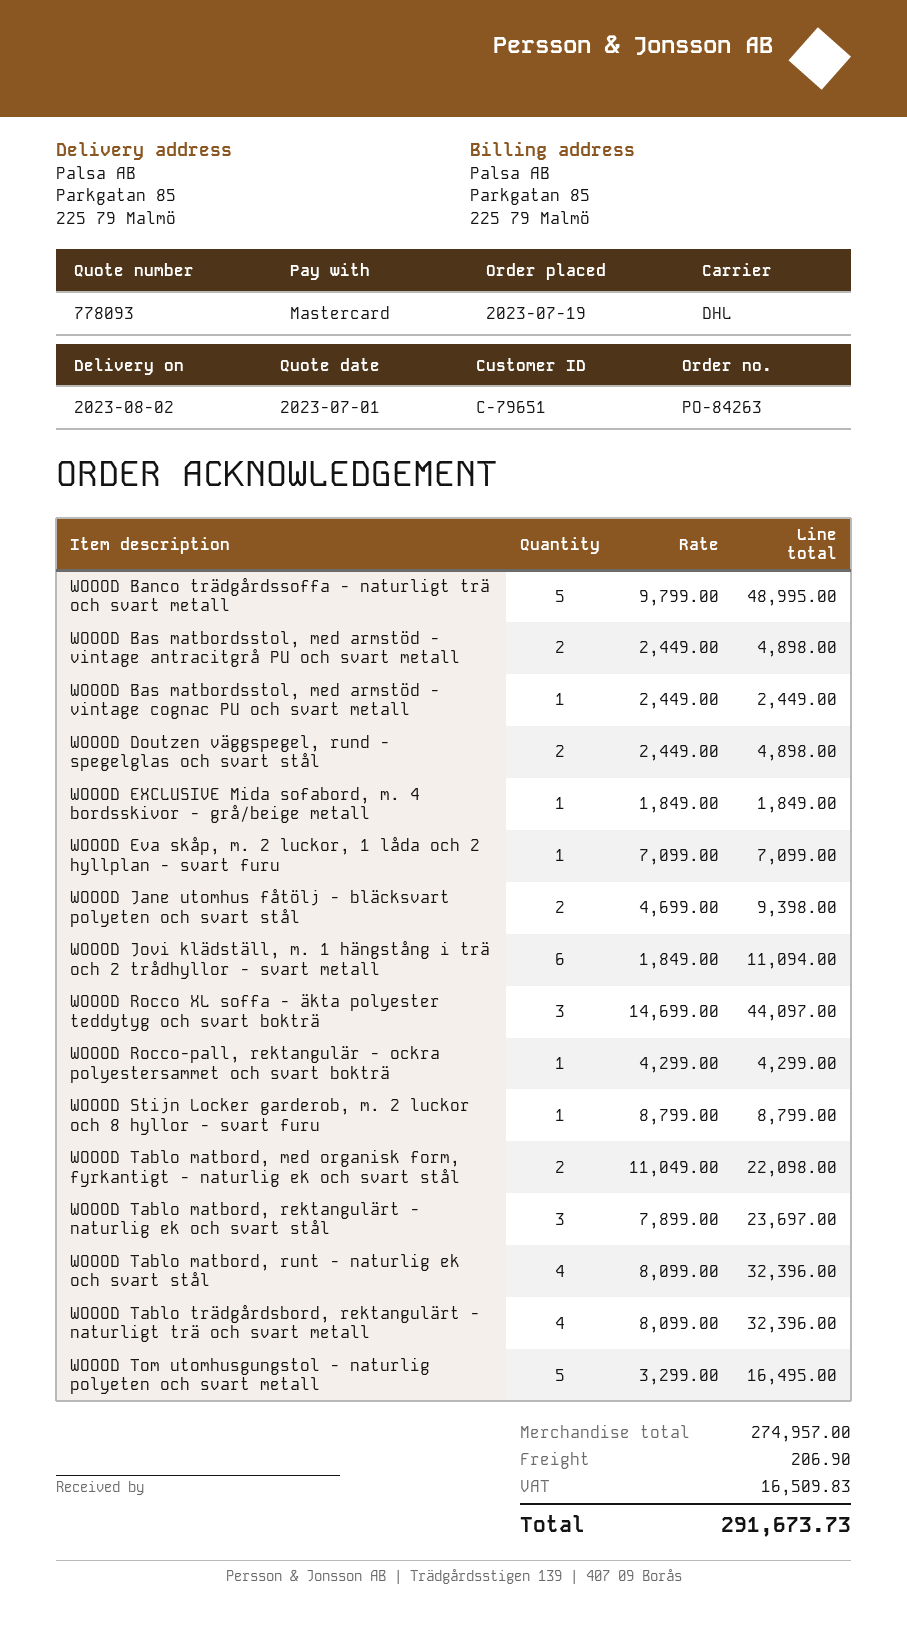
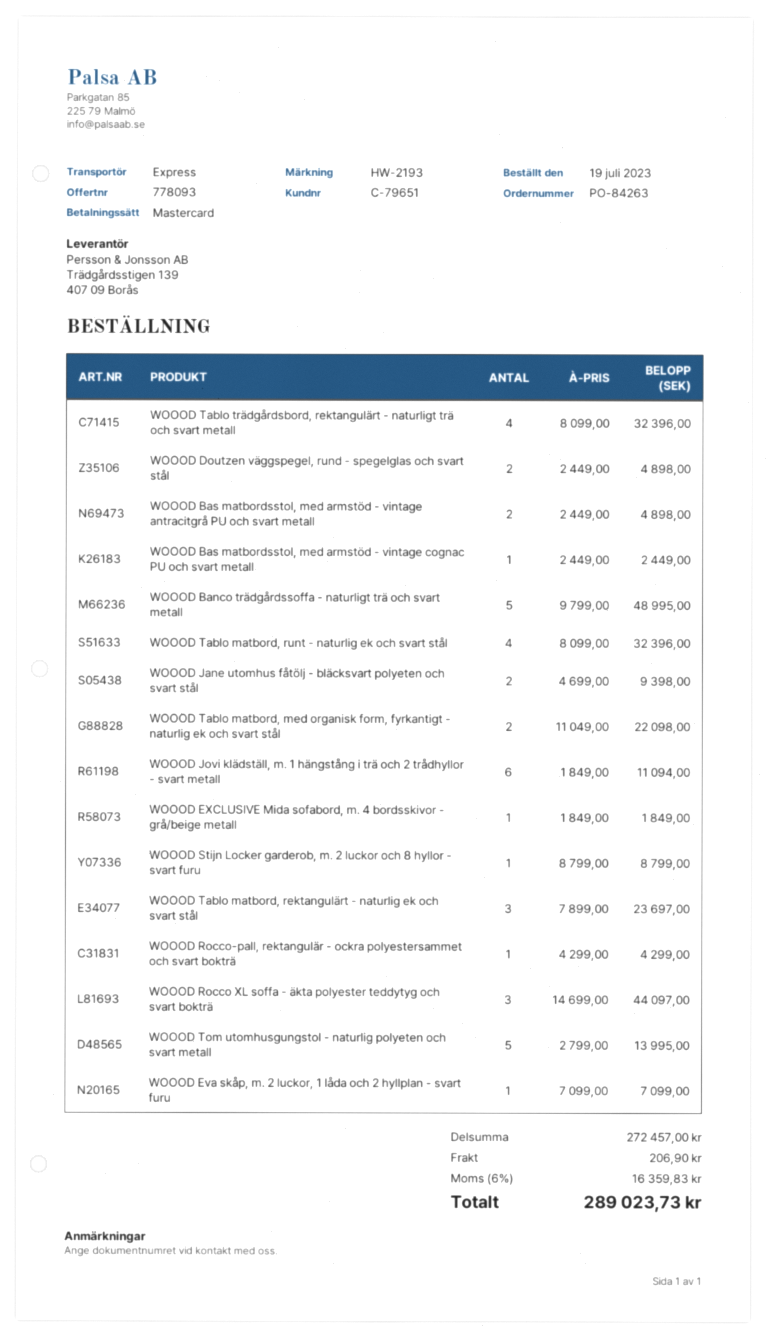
shipping method: DHL -> express
WOOOD Tom utomhusgungstol - naturlig polyeten och svart metall: 5 x 3299.00 = 16495.00 -> 5 x 2799.00 = 13995.00
subtotal: 274957.00 -> 272457.00
tax: 16509.83 -> 16359.83
total: 291673.73 -> 289023.73

